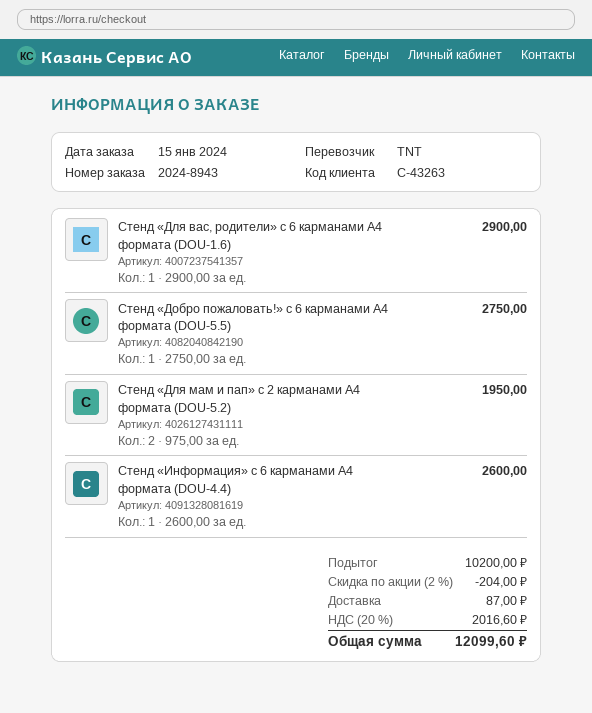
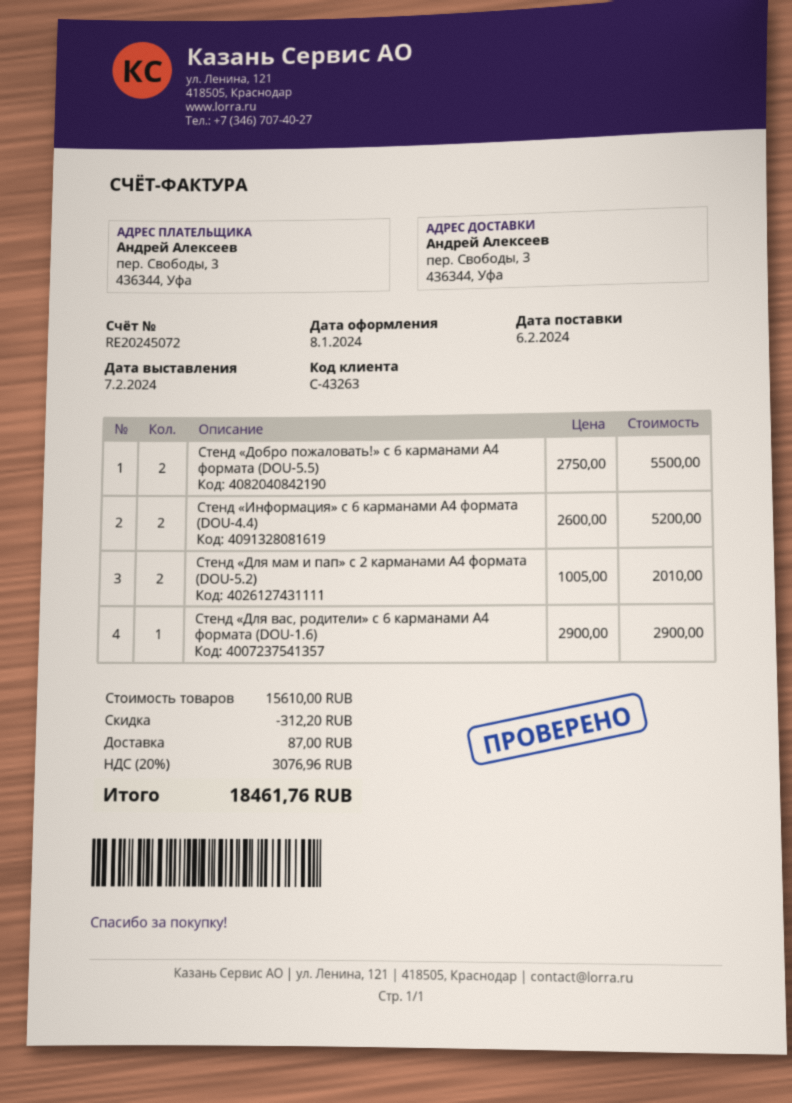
order date: 2024-01-15 -> 2024-01-08
Стенд «Добро пожаловать!» с 6 карманами А4 формата (DOU-5.5): 1 x 2750.00 = 2750.00 -> 2 x 2750.00 = 5500.00
Стенд «Для мам и пап» с 2 карманами А4 формата (DOU-5.2): 2 x 975.00 = 1950.00 -> 2 x 1005.00 = 2010.00
Стенд «Информация» с 6 карманами А4 формата (DOU-4.4): 1 x 2600.00 = 2600.00 -> 2 x 2600.00 = 5200.00
subtotal: 10200.00 -> 15610.00
discount: 204.00 -> 312.20
tax: 20% = 2016.60 -> 20% = 3076.96
total: 12099.60 -> 18461.76

